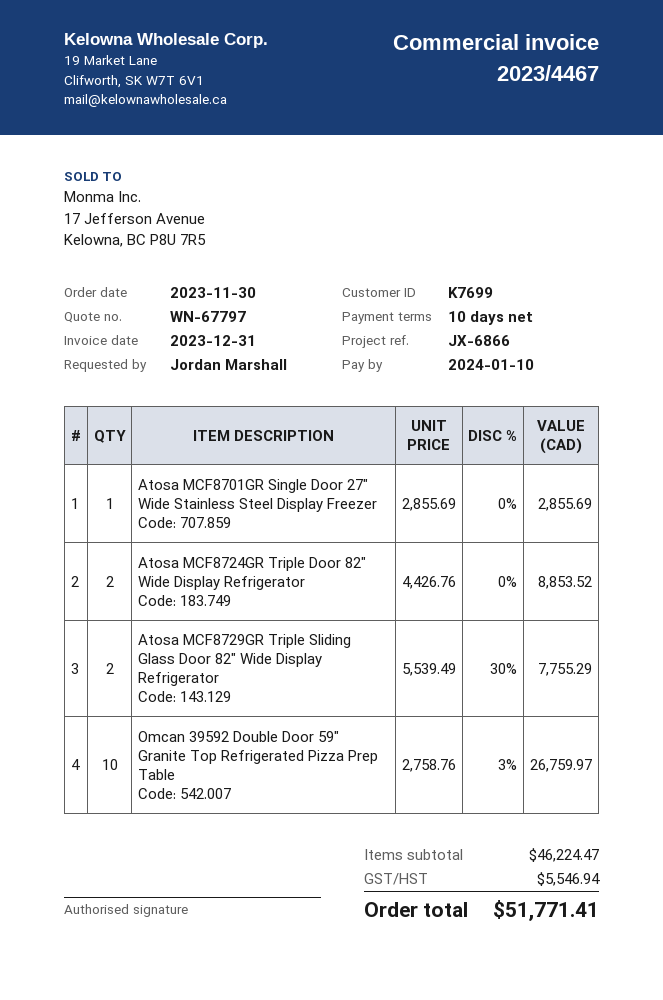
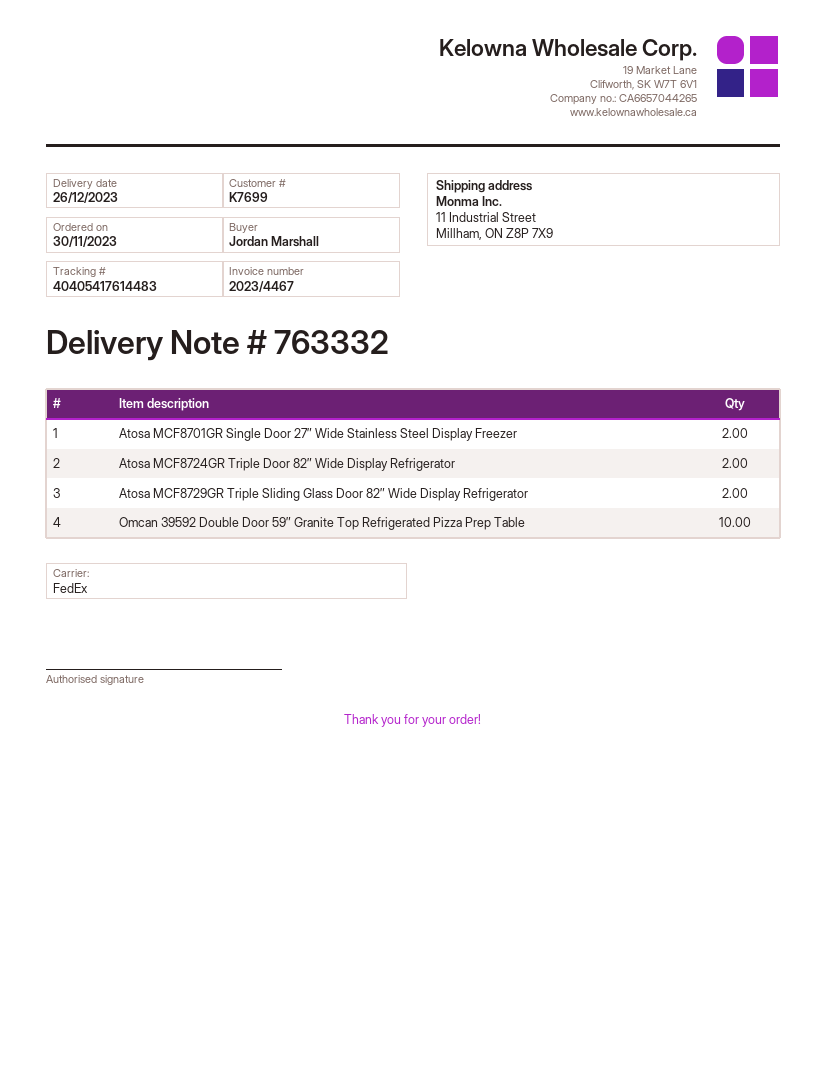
Atosa MCF8701GR Single Door 27″ Wide Stainless Steel Display Freezer: 1 -> 2

